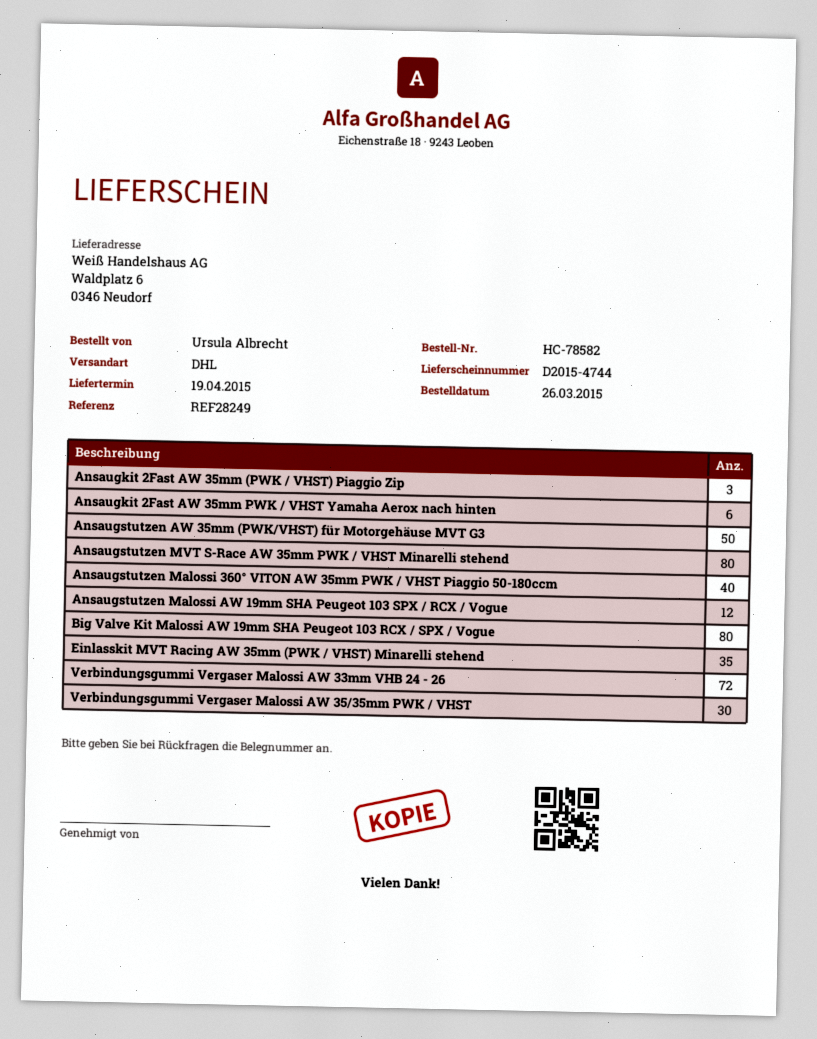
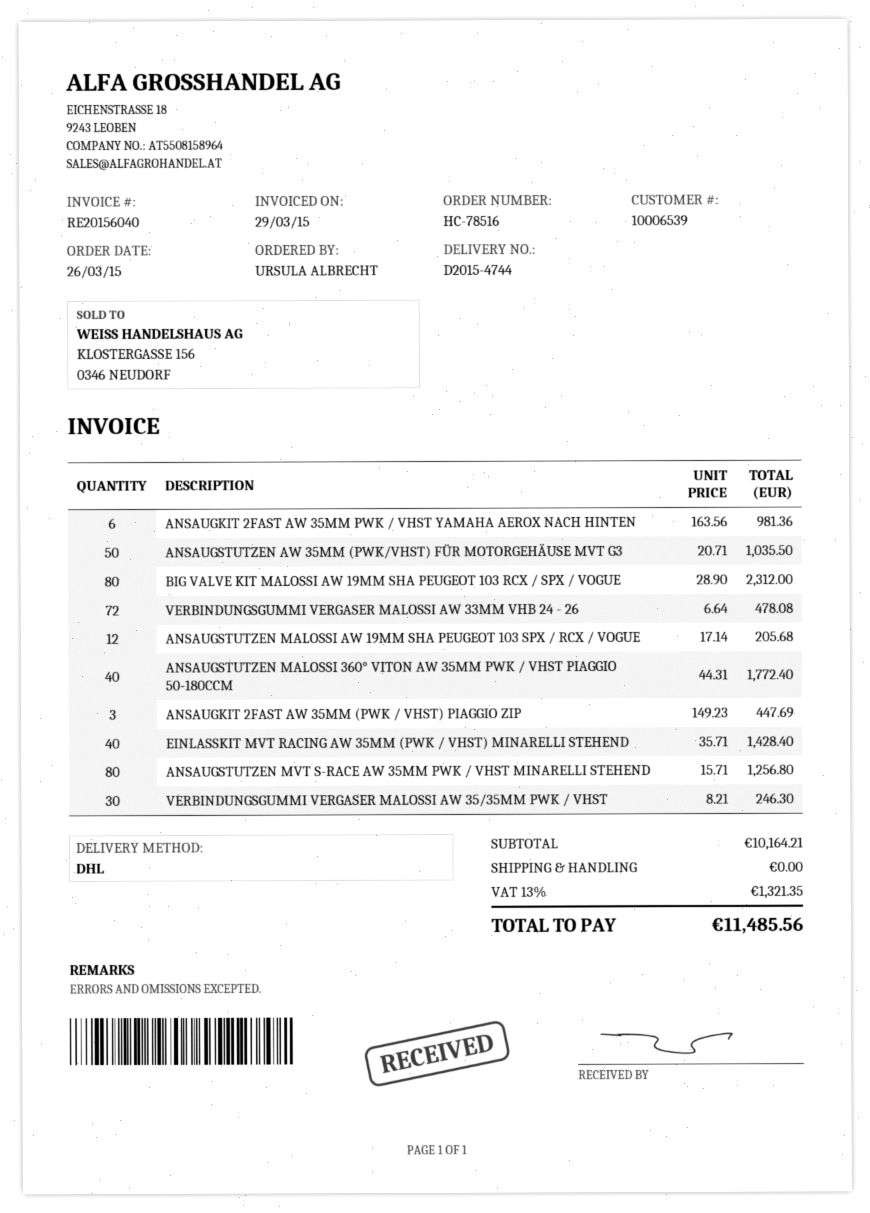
order number: HC-78582 -> HC-78516
Einlasskit MVT Racing AW 35mm (PWK / VHST) Minarelli stehend: 35 -> 40

